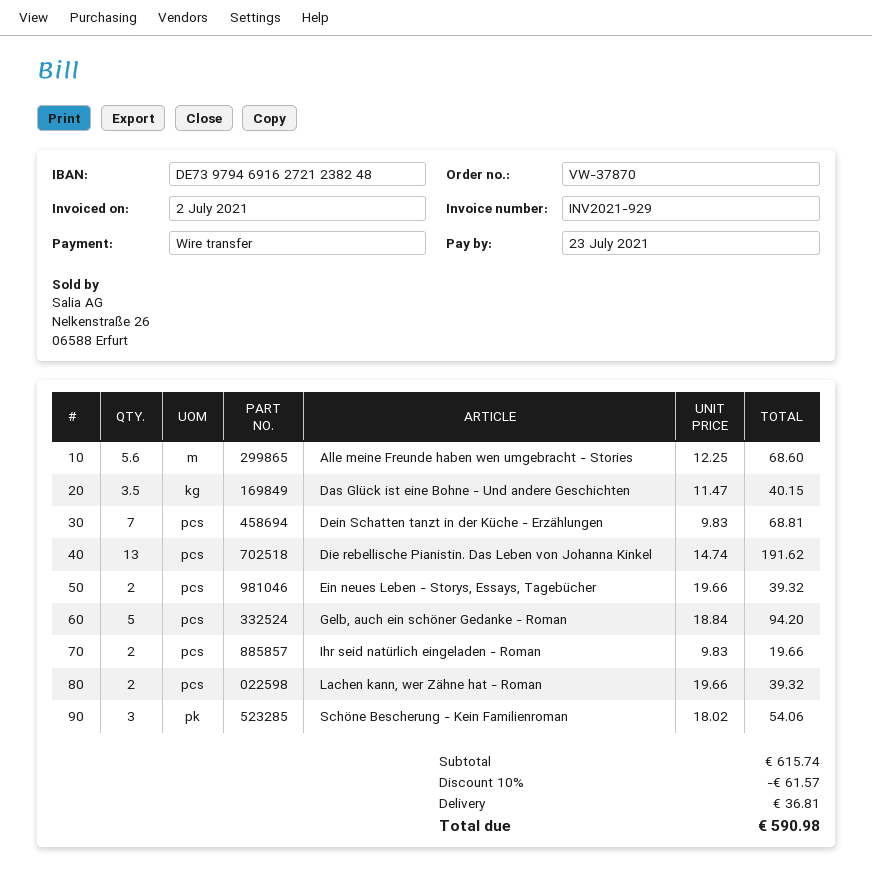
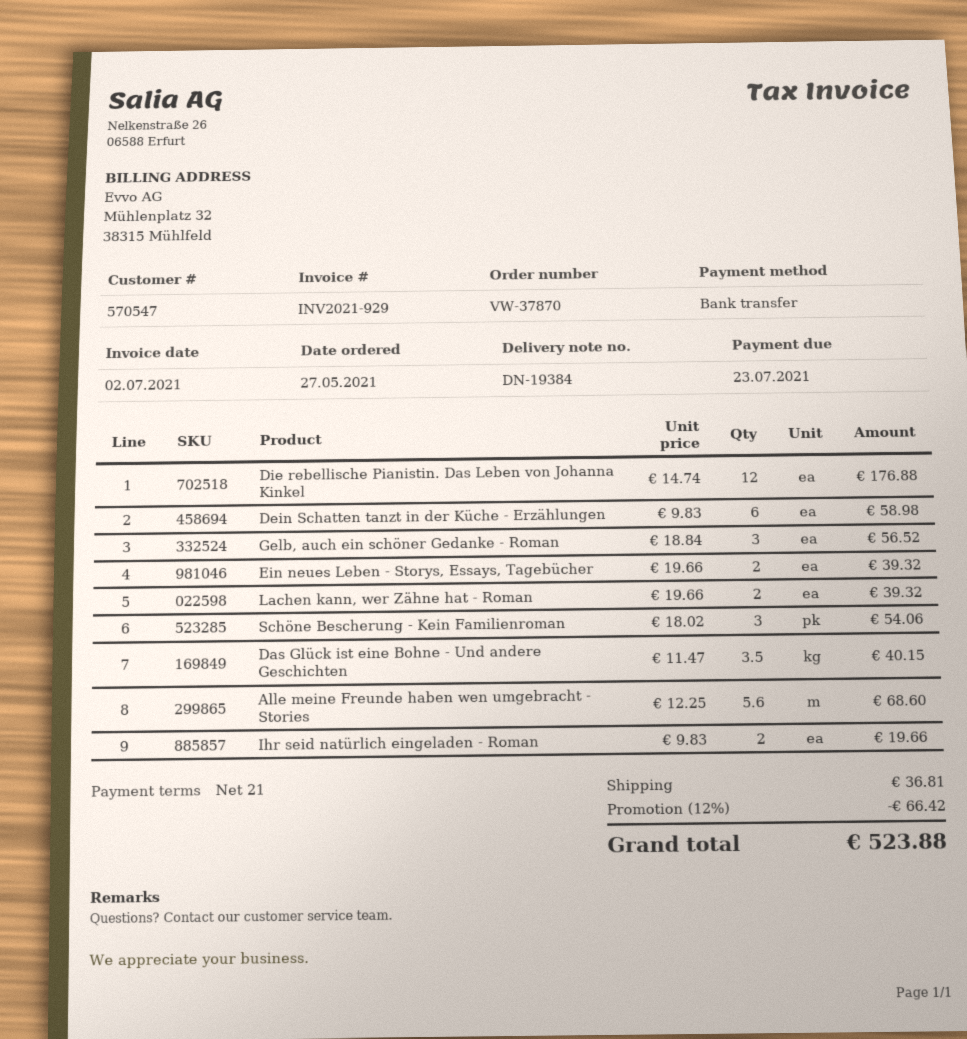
Dein Schatten tanzt in der Küche - Erzählungen: 7 x 9.83 = 68.81 -> 6 x 9.83 = 58.98
Die rebellische Pianistin. Das Leben von Johanna Kinkel: 13 x 14.74 = 191.62 -> 12 x 14.74 = 176.88
Gelb, auch ein schöner Gedanke - Roman: 5 x 18.84 = 94.20 -> 3 x 18.84 = 56.52
discount: 10% = 61.57 -> 12% = 66.42
total: 590.98 -> 523.88

